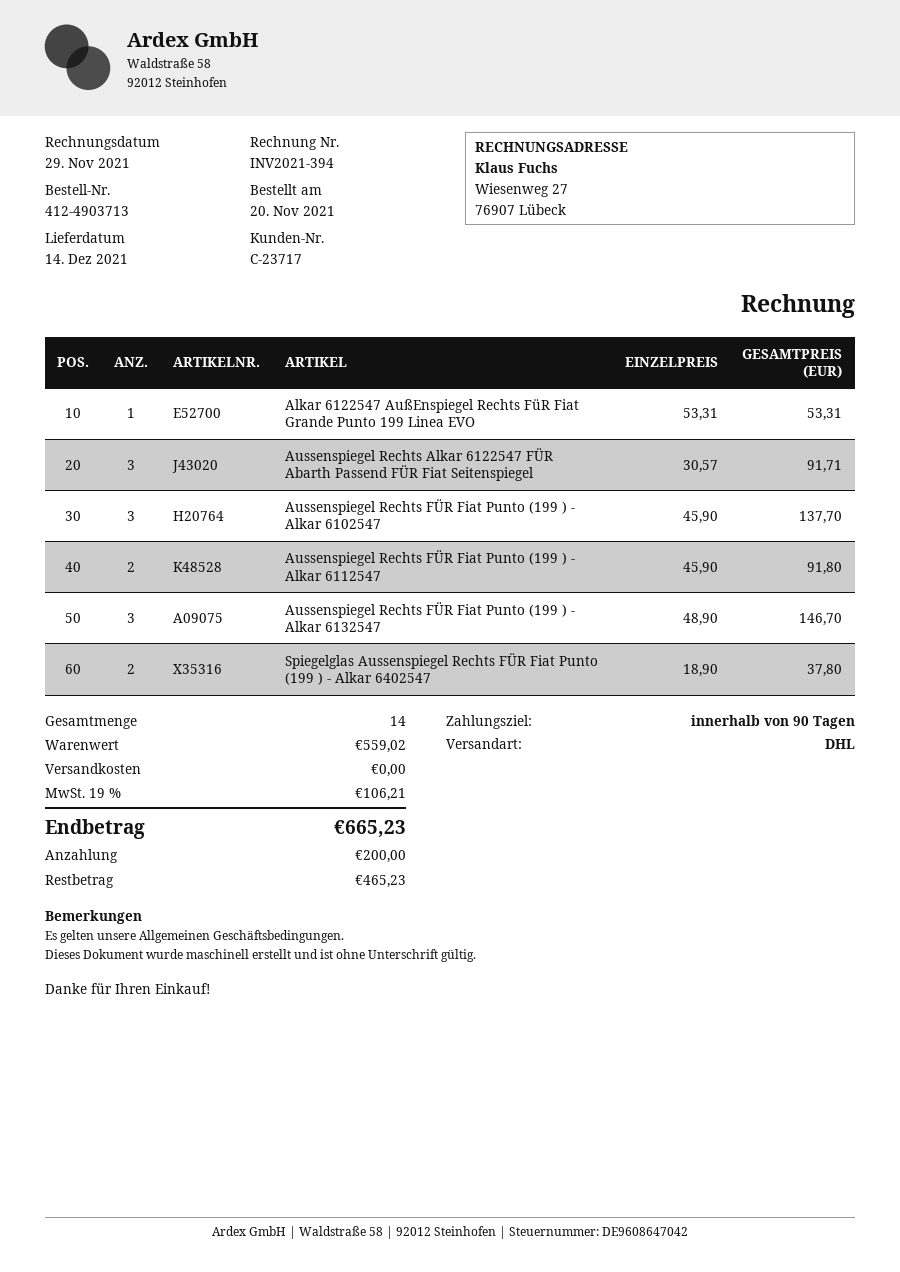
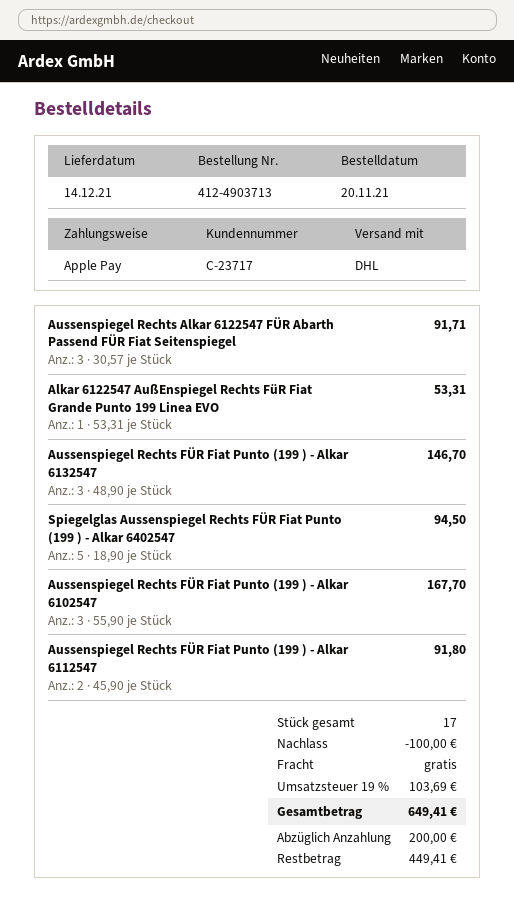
Aussenspiegel Rechts FÜR Fiat Punto (199 ) - Alkar 6102547: 3 x 45.90 = 137.70 -> 3 x 55.90 = 167.70
Spiegelglas Aussenspiegel Rechts FÜR Fiat Punto (199 ) - Alkar 6402547: 2 x 18.90 = 37.80 -> 5 x 18.90 = 94.50
total quantity: 14 -> 17
discount: none -> 100.00
tax: 19% = 106.21 -> 19% = 103.69
total: 665.23 -> 649.41
balance: 465.23 -> 449.41

